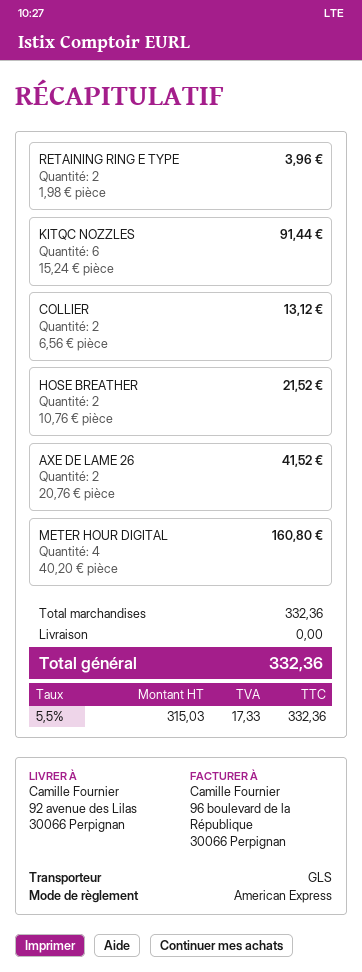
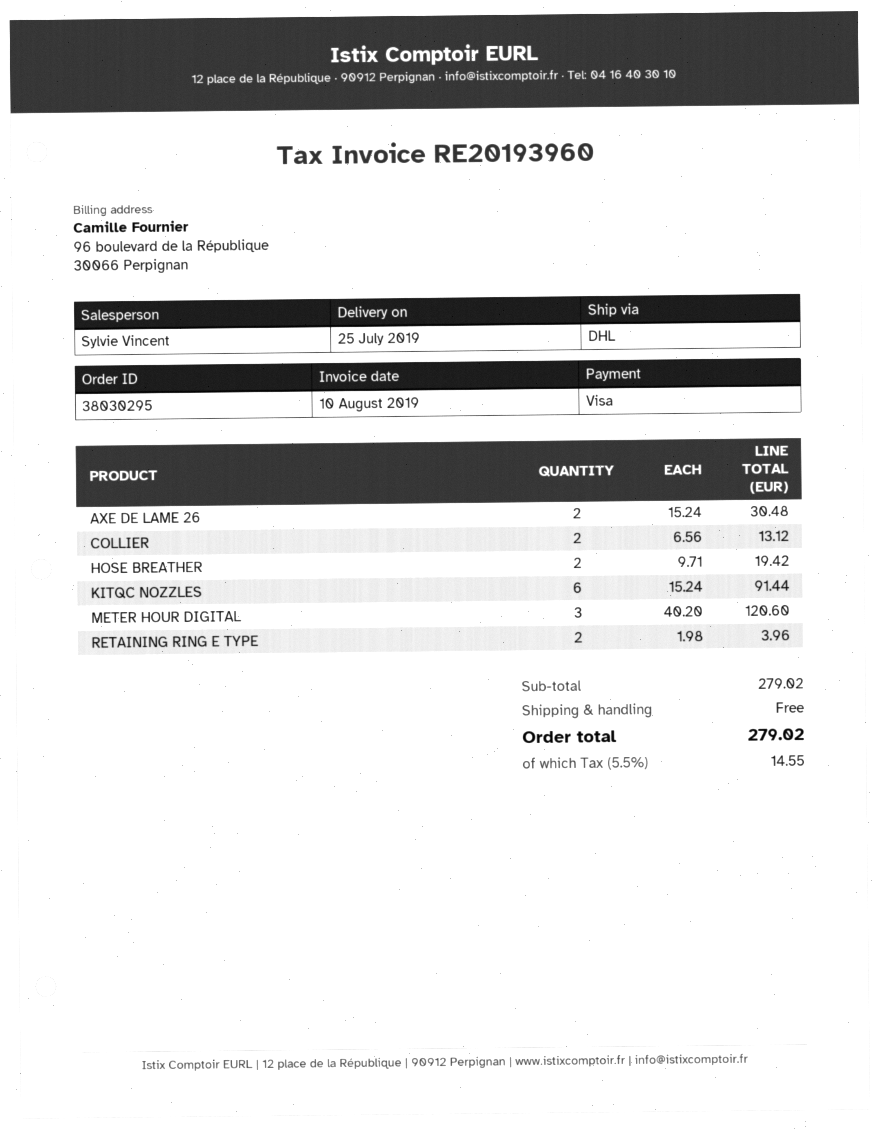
payment method: American Express -> Visa
shipping method: GLS -> DHL
HOSE BREATHER: 2 x 10.76 = 21.52 -> 2 x 9.71 = 19.42
AXE DE LAME 26: 2 x 20.76 = 41.52 -> 2 x 15.24 = 30.48
METER HOUR DIGITAL: 4 x 40.20 = 160.80 -> 3 x 40.20 = 120.60
subtotal: 332.36 -> 279.02
tax: 5.5% = 17.33 -> 5.5% = 14.55
total: 332.36 -> 279.02

